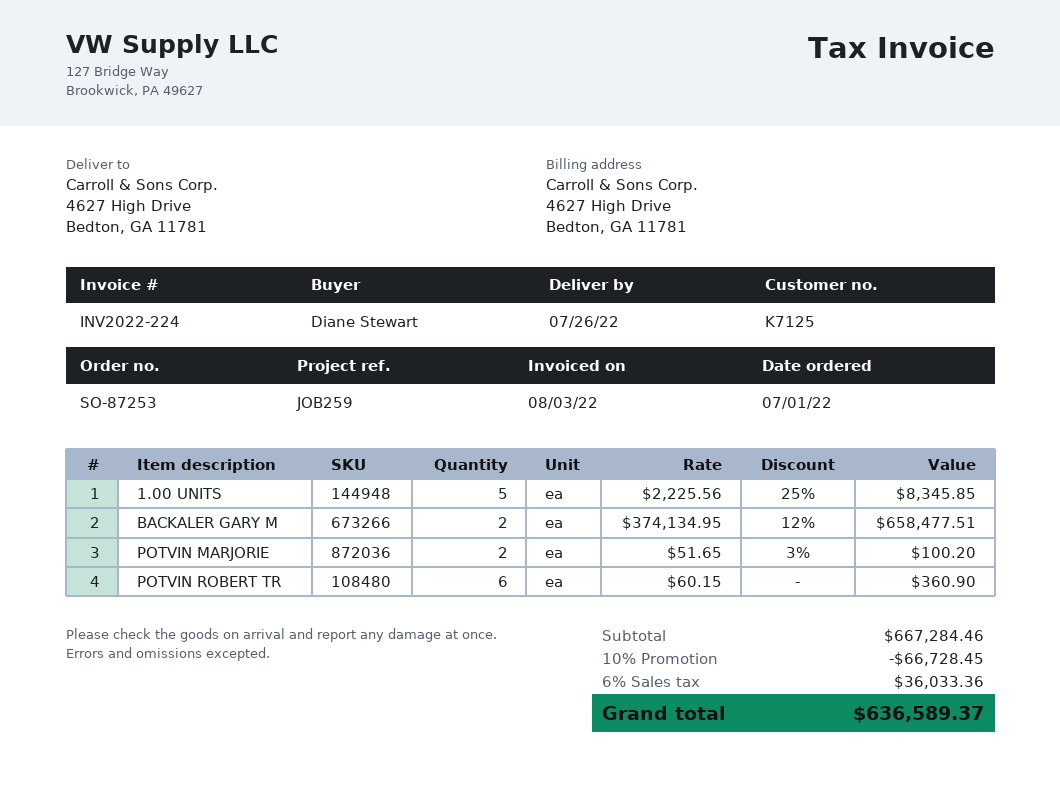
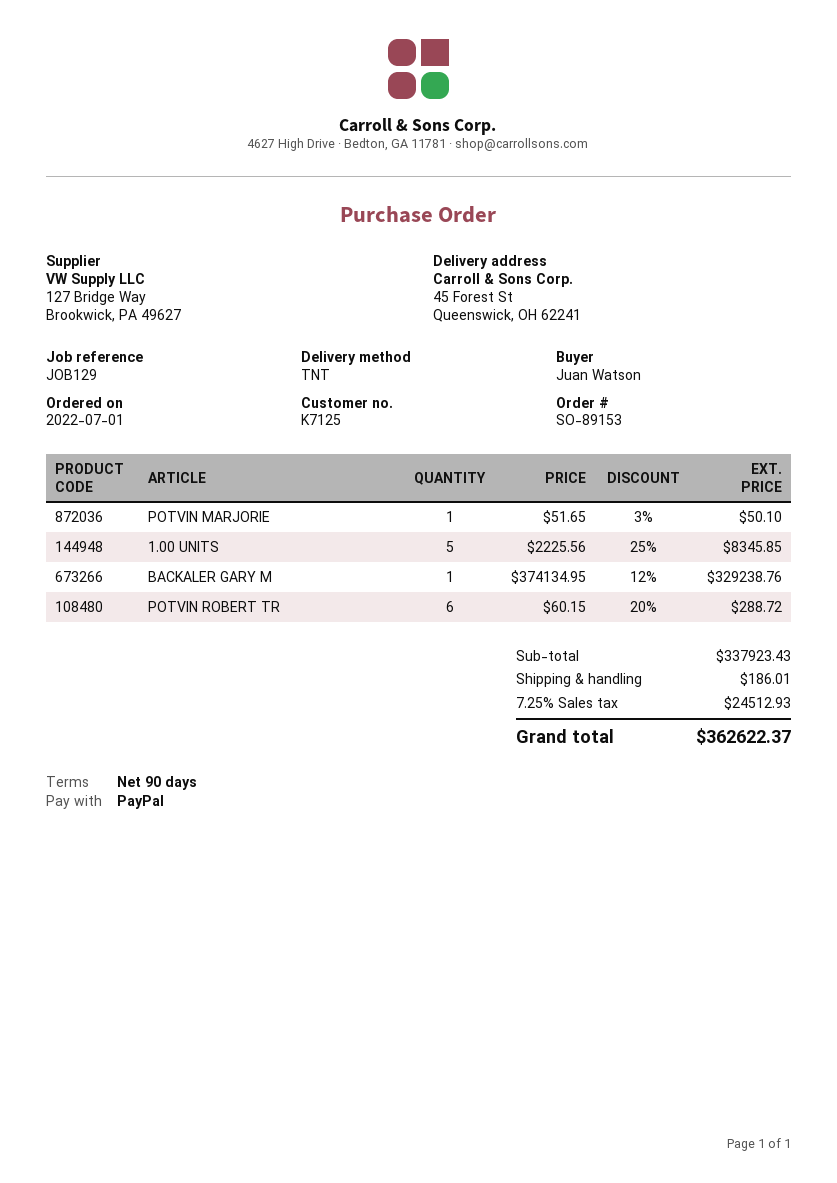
order number: SO-87253 -> SO-89153
reference: JOB259 -> JOB129
ordered by: Diane Stewart -> Juan Watson
ship to: 4627 High Drive, Bedton, GA 11781 -> 45 Forest St, Queenswick, OH 62241
BACKALER GARY M: 2 x 374134.95 - 12% = 658477.51 -> 1 x 374134.95 - 12% = 329238.76
POTVIN MARJORIE: 2 x 51.65 - 3% = 100.20 -> 1 x 51.65 - 3% = 50.10
POTVIN ROBERT TR: 6 x 60.15 = 360.90 -> 6 x 60.15 - 20% = 288.72
subtotal: 667284.46 -> 337923.43
discount: 10% = 66728.45 -> none
shipping: none -> 186.01
tax: 6% = 36033.36 -> 7.25% = 24512.93
total: 636589.37 -> 362622.37

